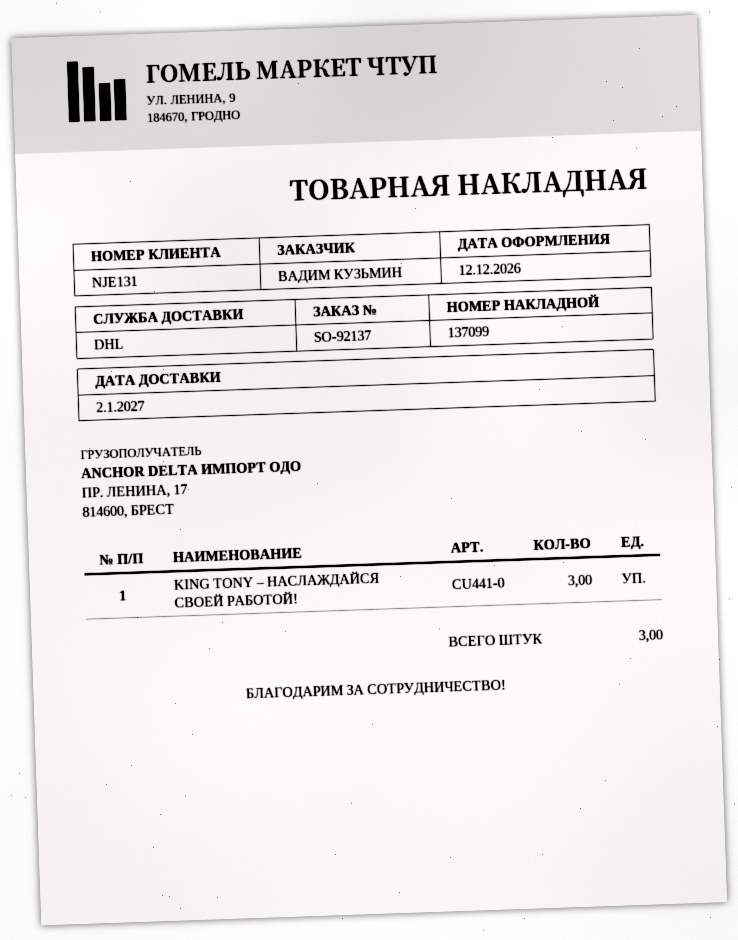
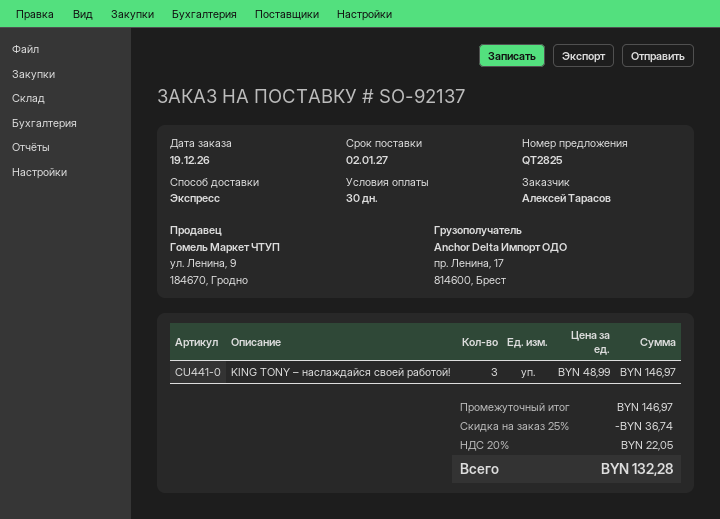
order date: 2026-12-12 -> 2026-12-19
ordered by: ВАДИМ КУЗЬМИН -> Алексей Тарасов
shipping method: DHL -> express

